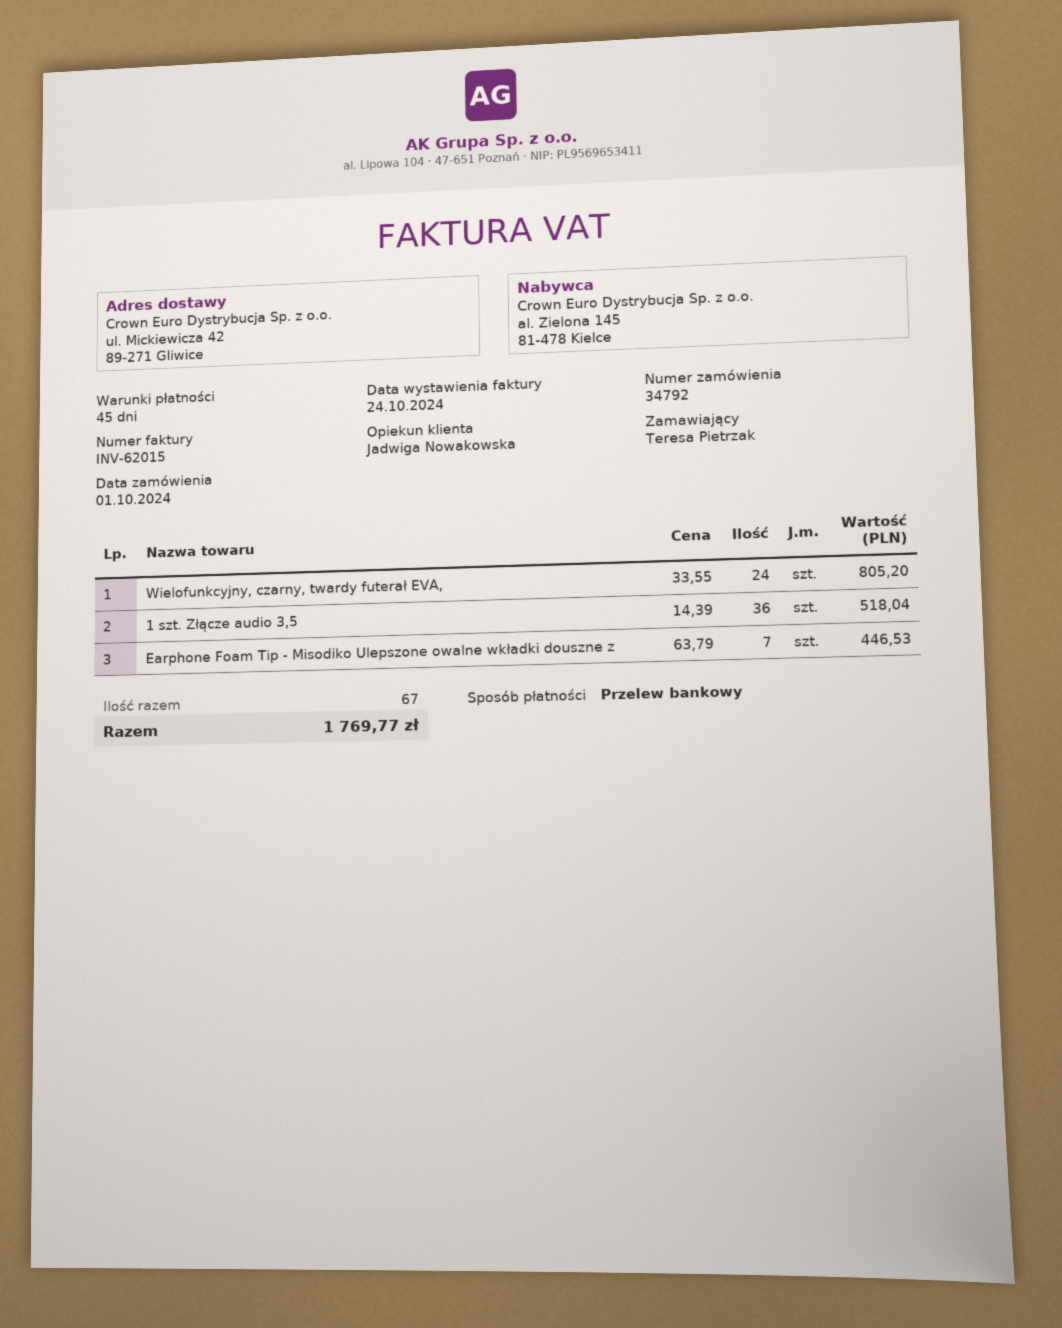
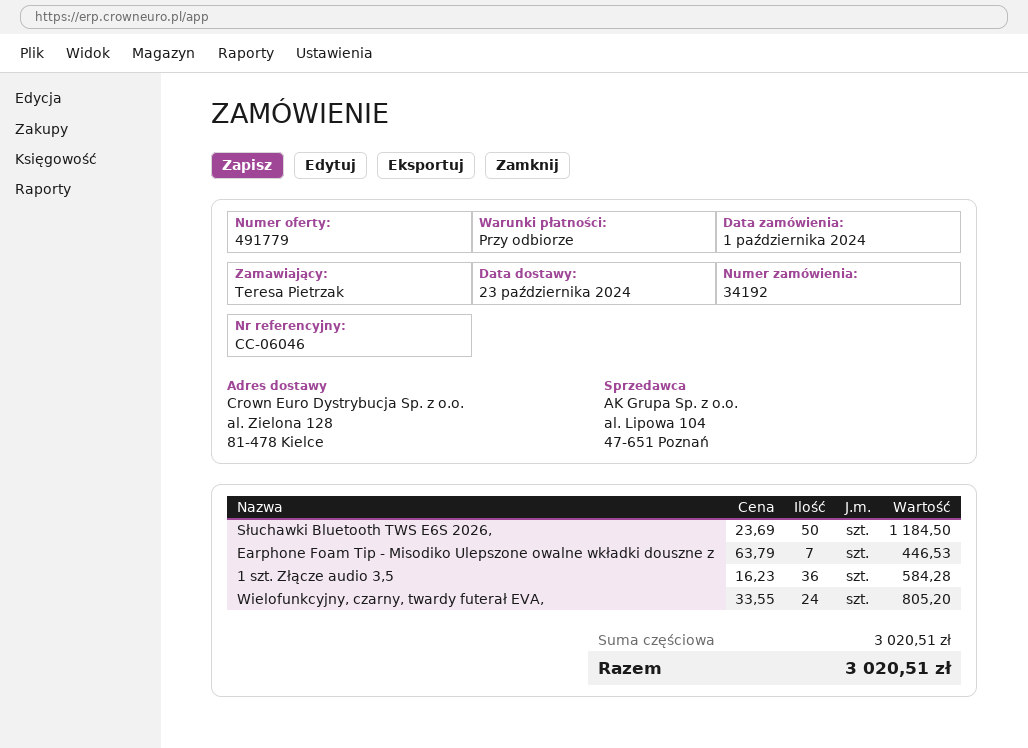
order number: 34792 -> 34192
payment terms: 45 days -> on receipt
ship to: ul. Mickiewicza 42, 89-271 Gliwice -> al. Zielona 128, 81-478 Kielce
1 szt. Złącze audio 3,5: 36 x 14.39 = 518.04 -> 36 x 16.23 = 584.28
Słuchawki Bluetooth TWS E6S 2026,: none -> 50 x 23.69 = 1184.50
total: 1769.77 -> 3020.51

